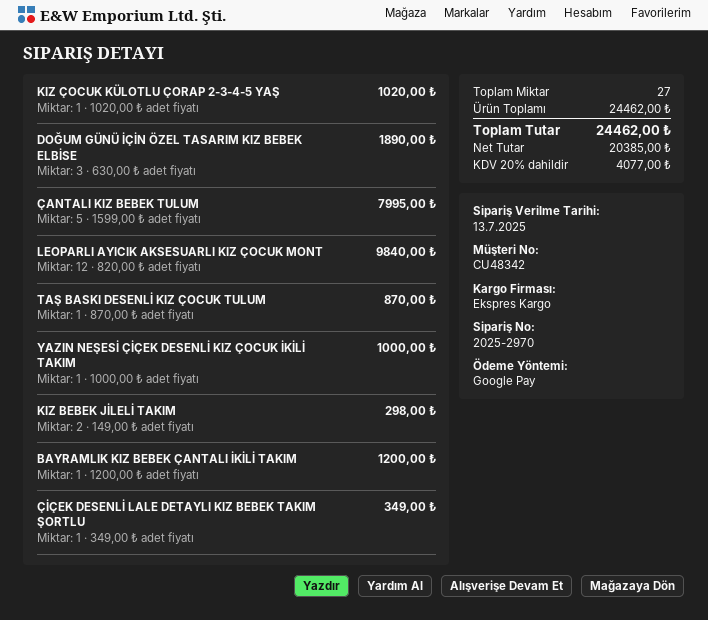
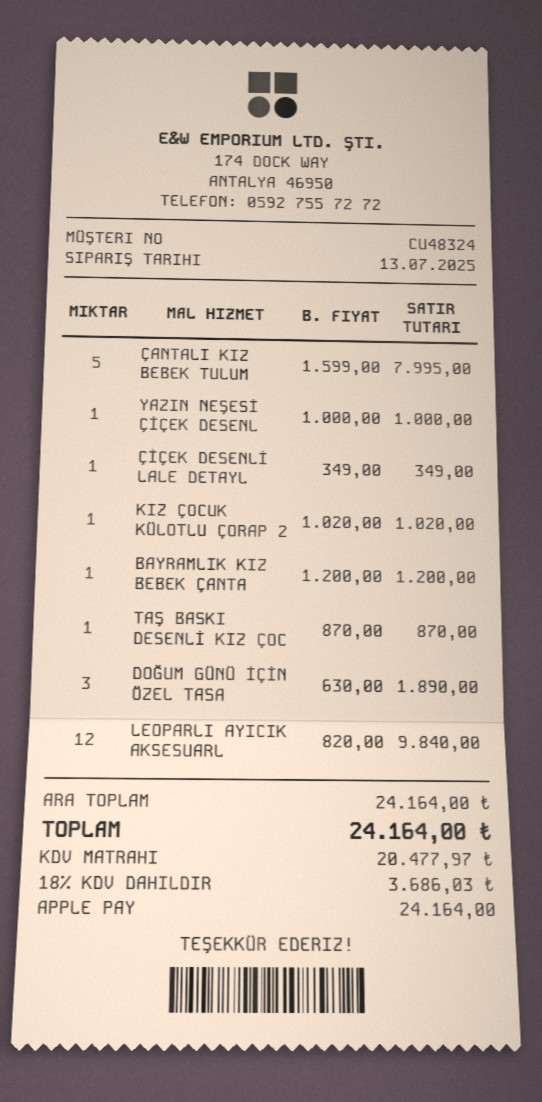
customer number: CU48342 -> CU48324
payment method: Google Pay -> Apple Pay
KIZ BEBEK JİLELİ TAKIM: 2 x 149.00 = 298.00 -> none
subtotal: 24462.00 -> 24164.00
net: 20385.00 -> 20477.97
tax: 20% = 4077.00 -> 18% = 3686.03
total: 24462.00 -> 24164.00

